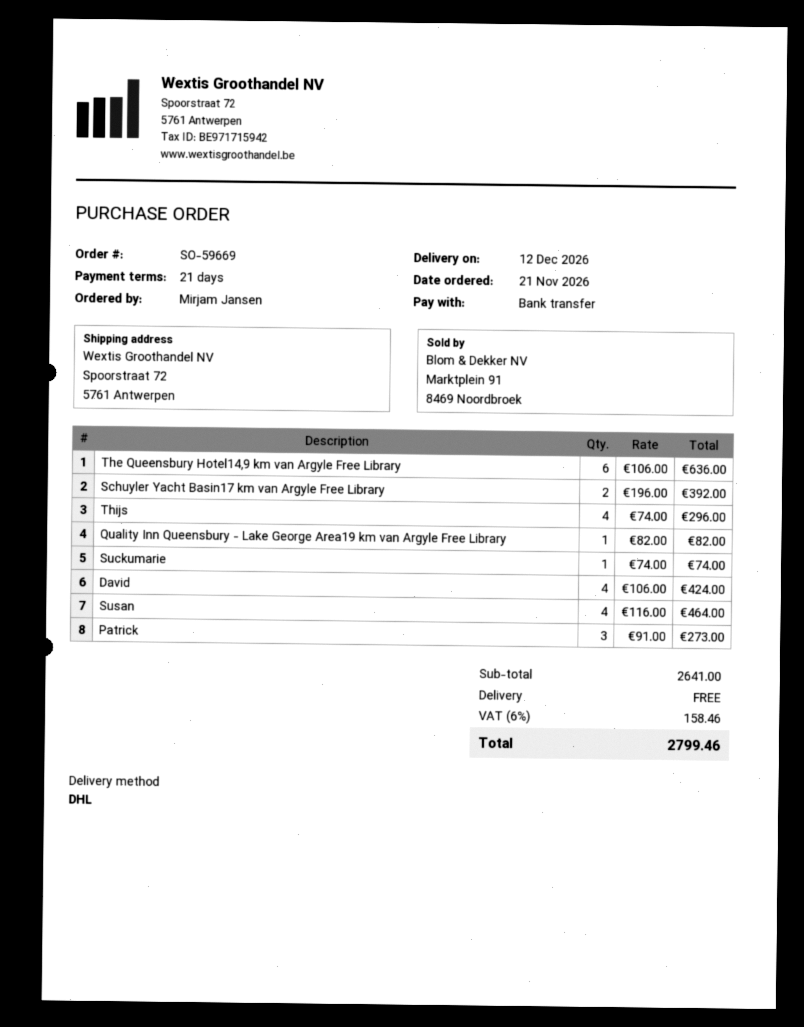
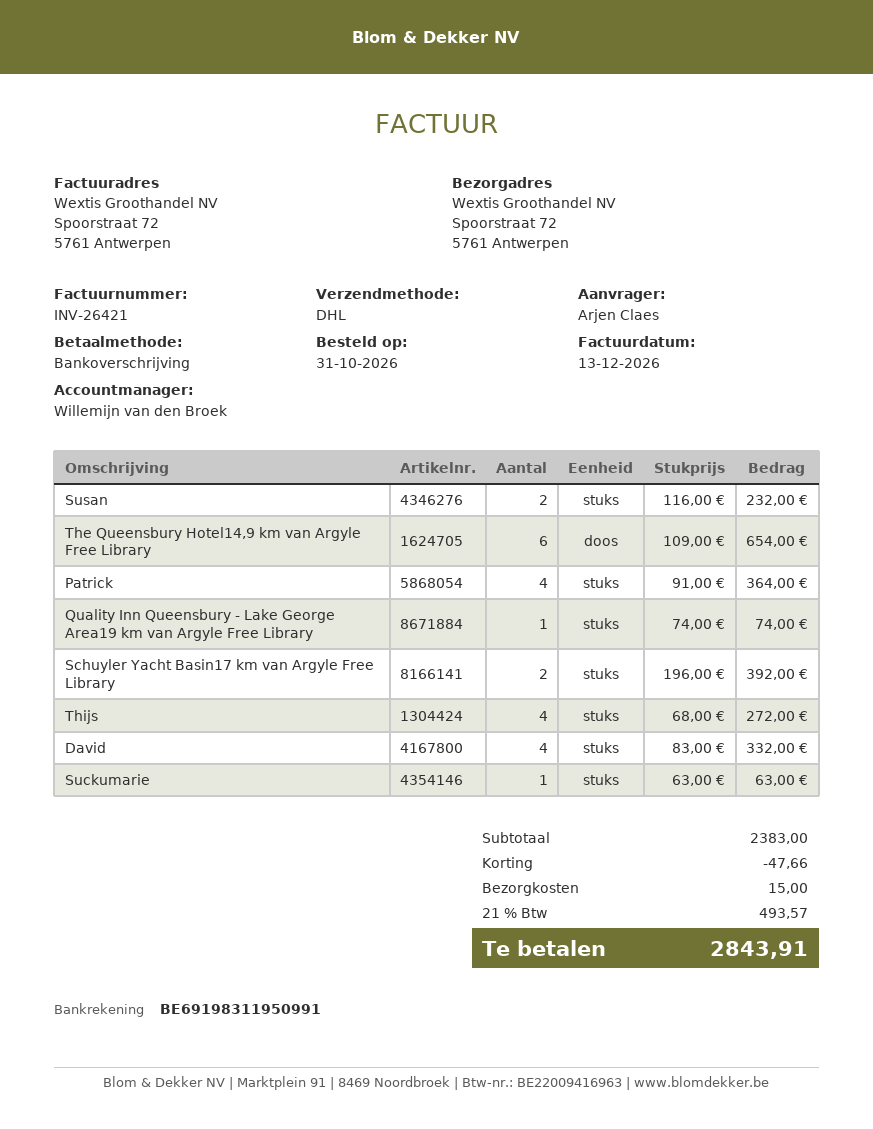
order date: 2026-11-21 -> 2026-10-31
ordered by: Mirjam Jansen -> Arjen Claes
The Queensbury Hotel14,9 km van Argyle Free Library: 6 x 106.00 = 636.00 -> 6 x 109.00 = 654.00
Thijs: 4 x 74.00 = 296.00 -> 4 x 68.00 = 272.00
Quality Inn Queensbury - Lake George Area19 km van Argyle Free Library: 1 x 82.00 = 82.00 -> 1 x 74.00 = 74.00
Suckumarie: 1 x 74.00 = 74.00 -> 1 x 63.00 = 63.00
David: 4 x 106.00 = 424.00 -> 4 x 83.00 = 332.00
Susan: 4 x 116.00 = 464.00 -> 2 x 116.00 = 232.00
Patrick: 3 x 91.00 = 273.00 -> 4 x 91.00 = 364.00
subtotal: 2641.00 -> 2383.00
discount: none -> 47.66
shipping: 0.00 -> 15.00
tax: 6% = 158.46 -> 21% = 493.57
total: 2799.46 -> 2843.91

